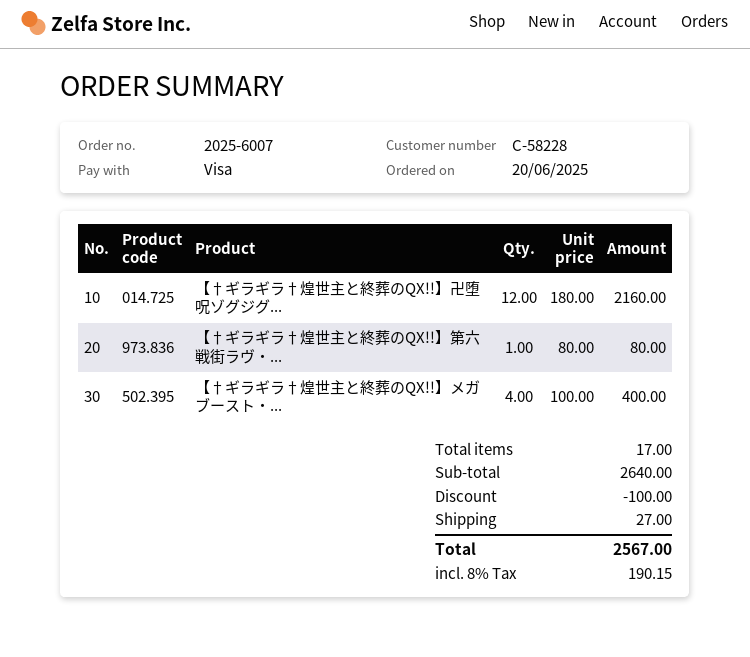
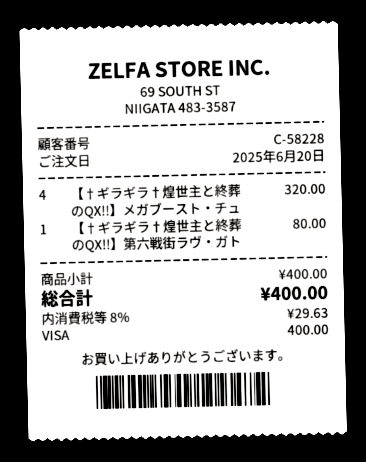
【†ギラギラ†煌世主と終葬のQX!!】卍堕呪ゾグジグ...: 12 for 2160.00 -> none
【†ギラギラ†煌世主と終葬のQX!!】メガブースト・...: 4 for 400.00 -> 4 for 320.00
subtotal: 2640.00 -> 400.00
discount: 100.00 -> none
shipping: 27.00 -> none
tax: 8% = 190.15 -> 8% = 29.63
total: 2567.00 -> 400.00

